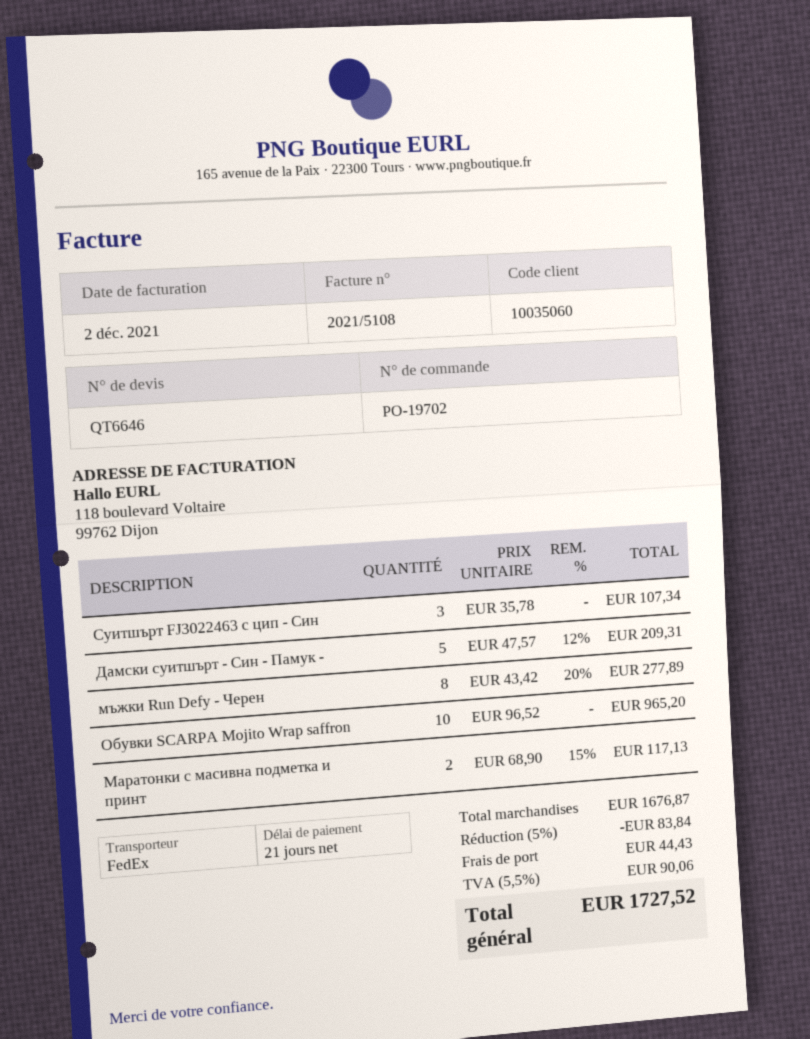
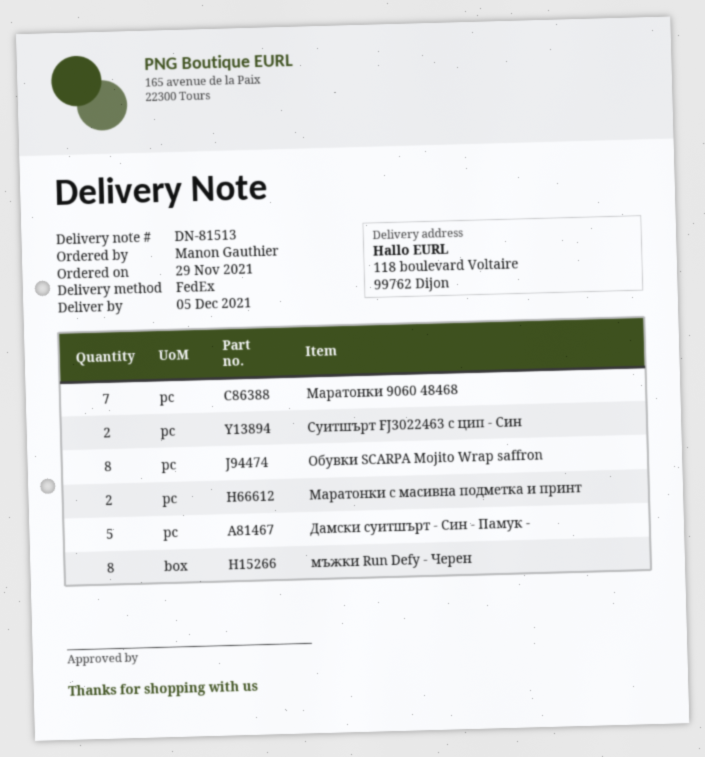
Суитшърт FJ3022463 с цип - Син: 3 -> 2
Обувки SCARPA Mojito Wrap saffron: 10 -> 8
Маратонки 9060 48468: none -> 7

